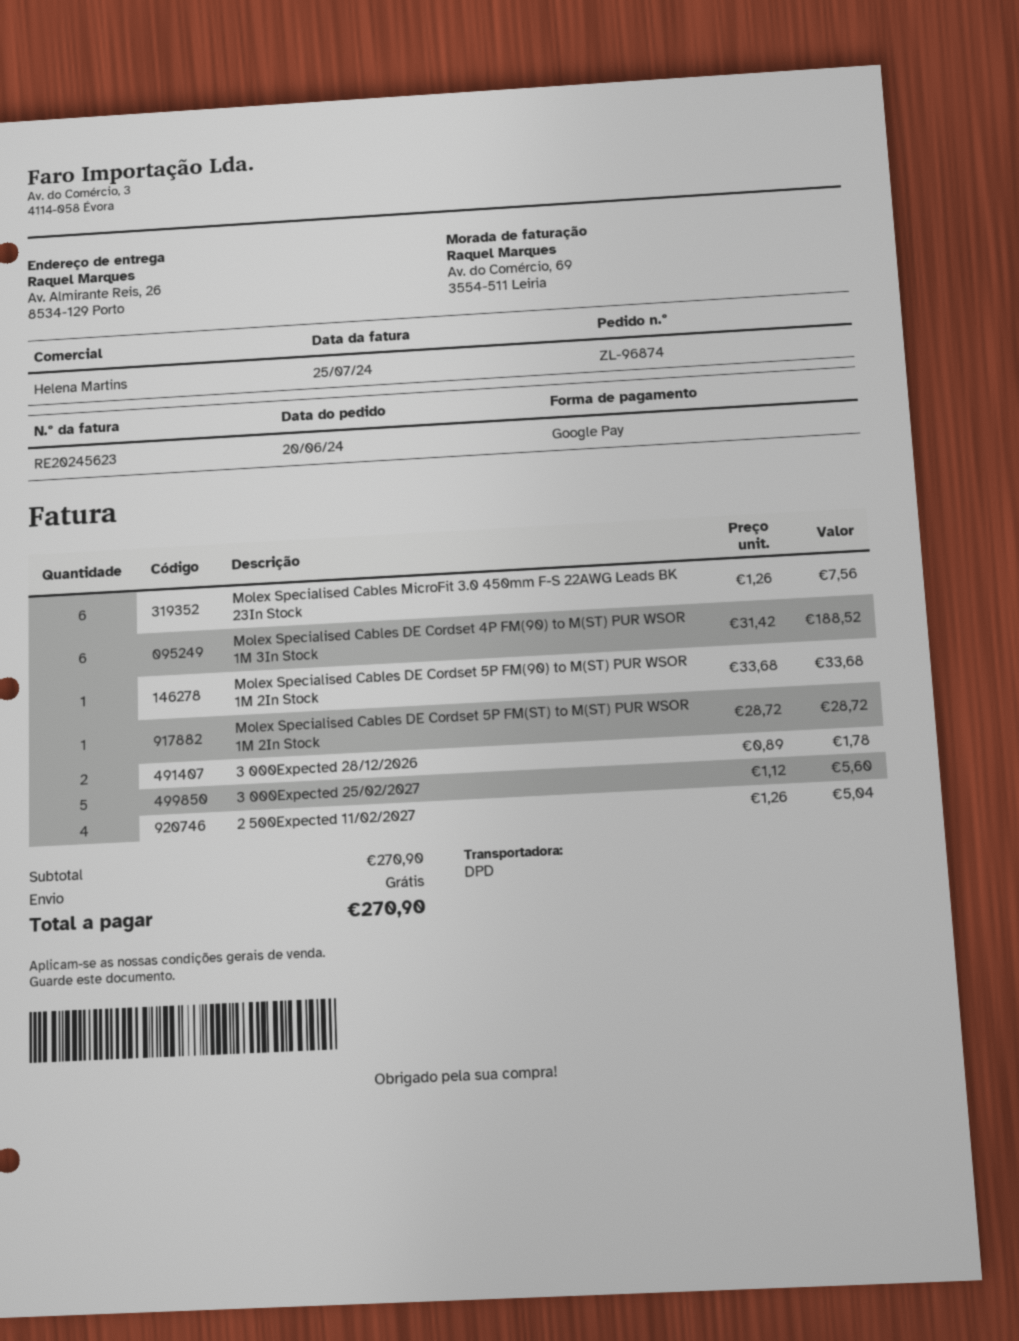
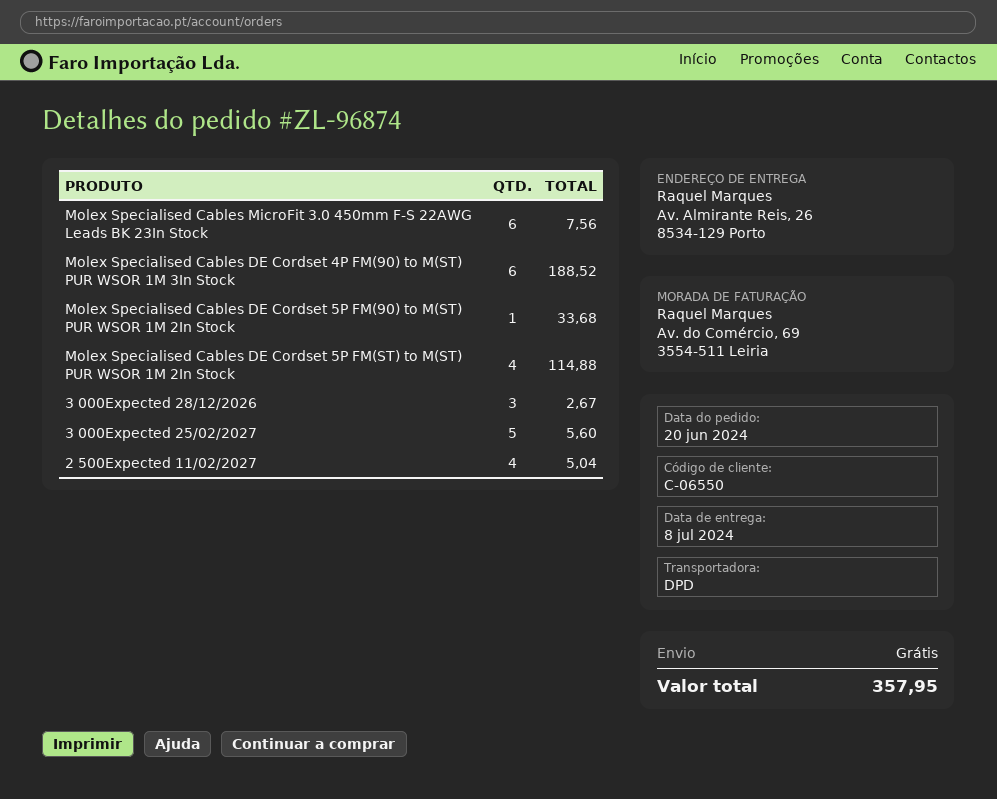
Molex Specialised Cables DE Cordset 5P FM(ST) to M(ST) PUR WSOR 1M 2In Stock: 1 for 28.72 -> 4 for 114.88
3 000Expected 28/12/2026: 2 for 1.78 -> 3 for 2.67
total: 270.90 -> 357.95

